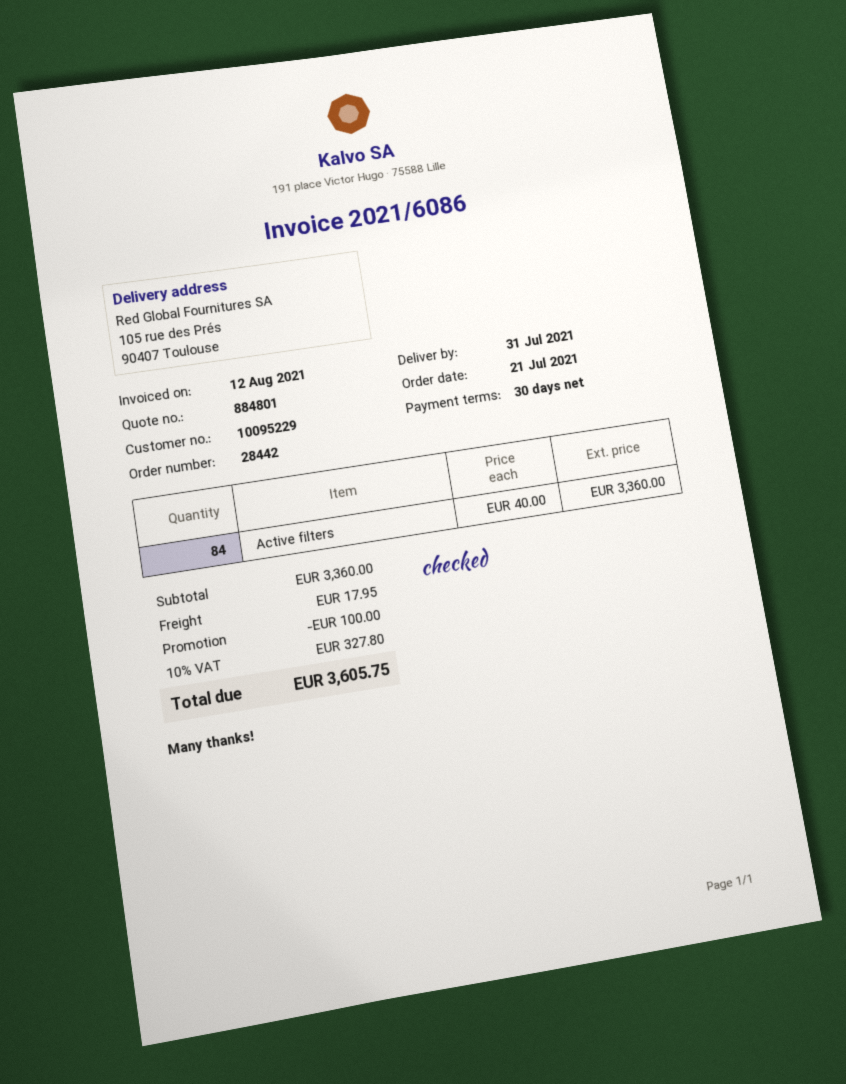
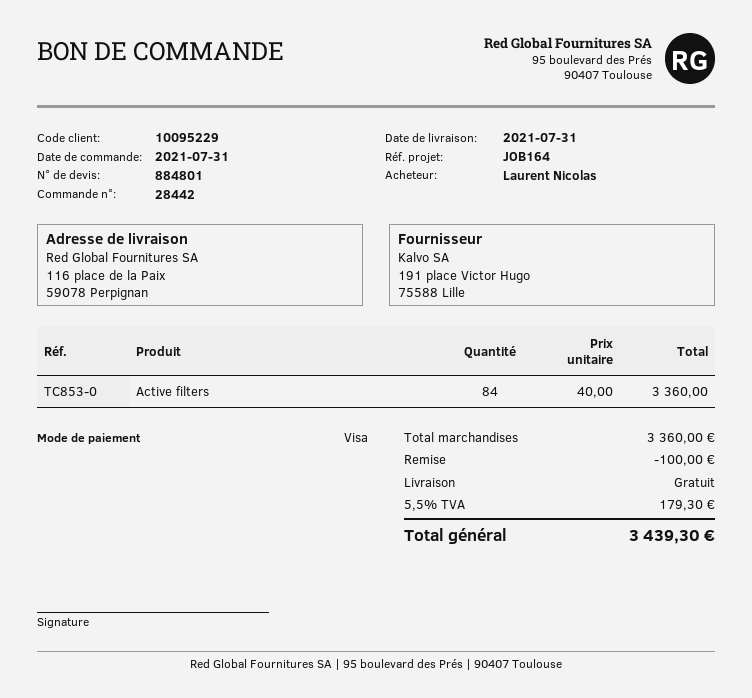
order date: 2021-07-21 -> 2021-07-31
ship to: 105 rue des Prés, 90407 Toulouse -> 116 place de la Paix, 59078 Perpignan
shipping: 17.95 -> 0.00
tax: 10% = 327.80 -> 5.5% = 179.30
total: 3605.75 -> 3439.30

